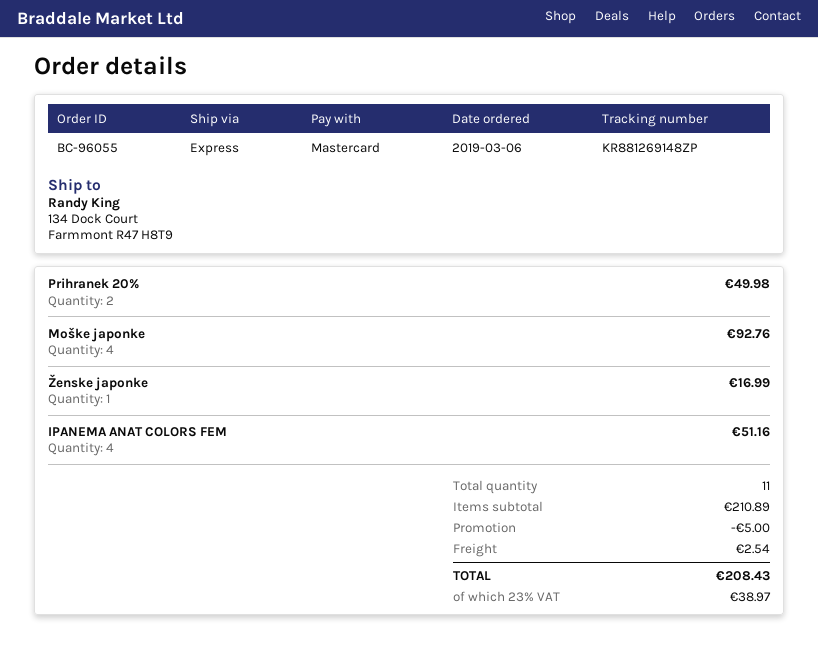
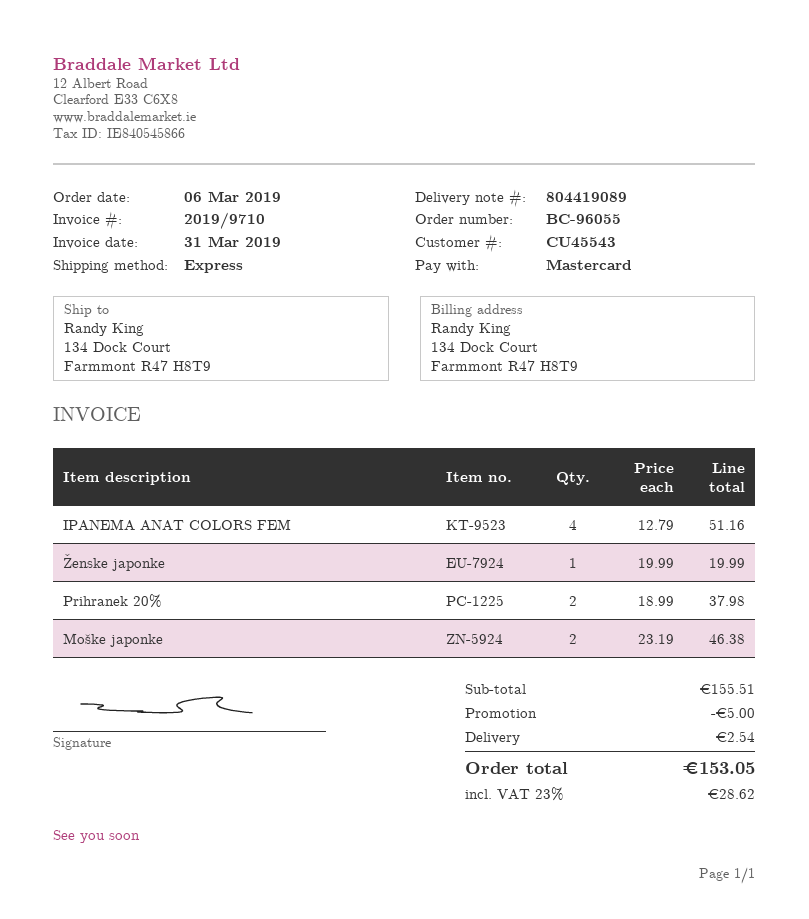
Prihranek 20%: 2 for 49.98 -> 2 for 37.98
Moške japonke: 4 for 92.76 -> 2 for 46.38
Ženske japonke: 1 for 16.99 -> 1 for 19.99
subtotal: 210.89 -> 155.51
tax: 23% = 38.97 -> 23% = 28.62
total: 208.43 -> 153.05

